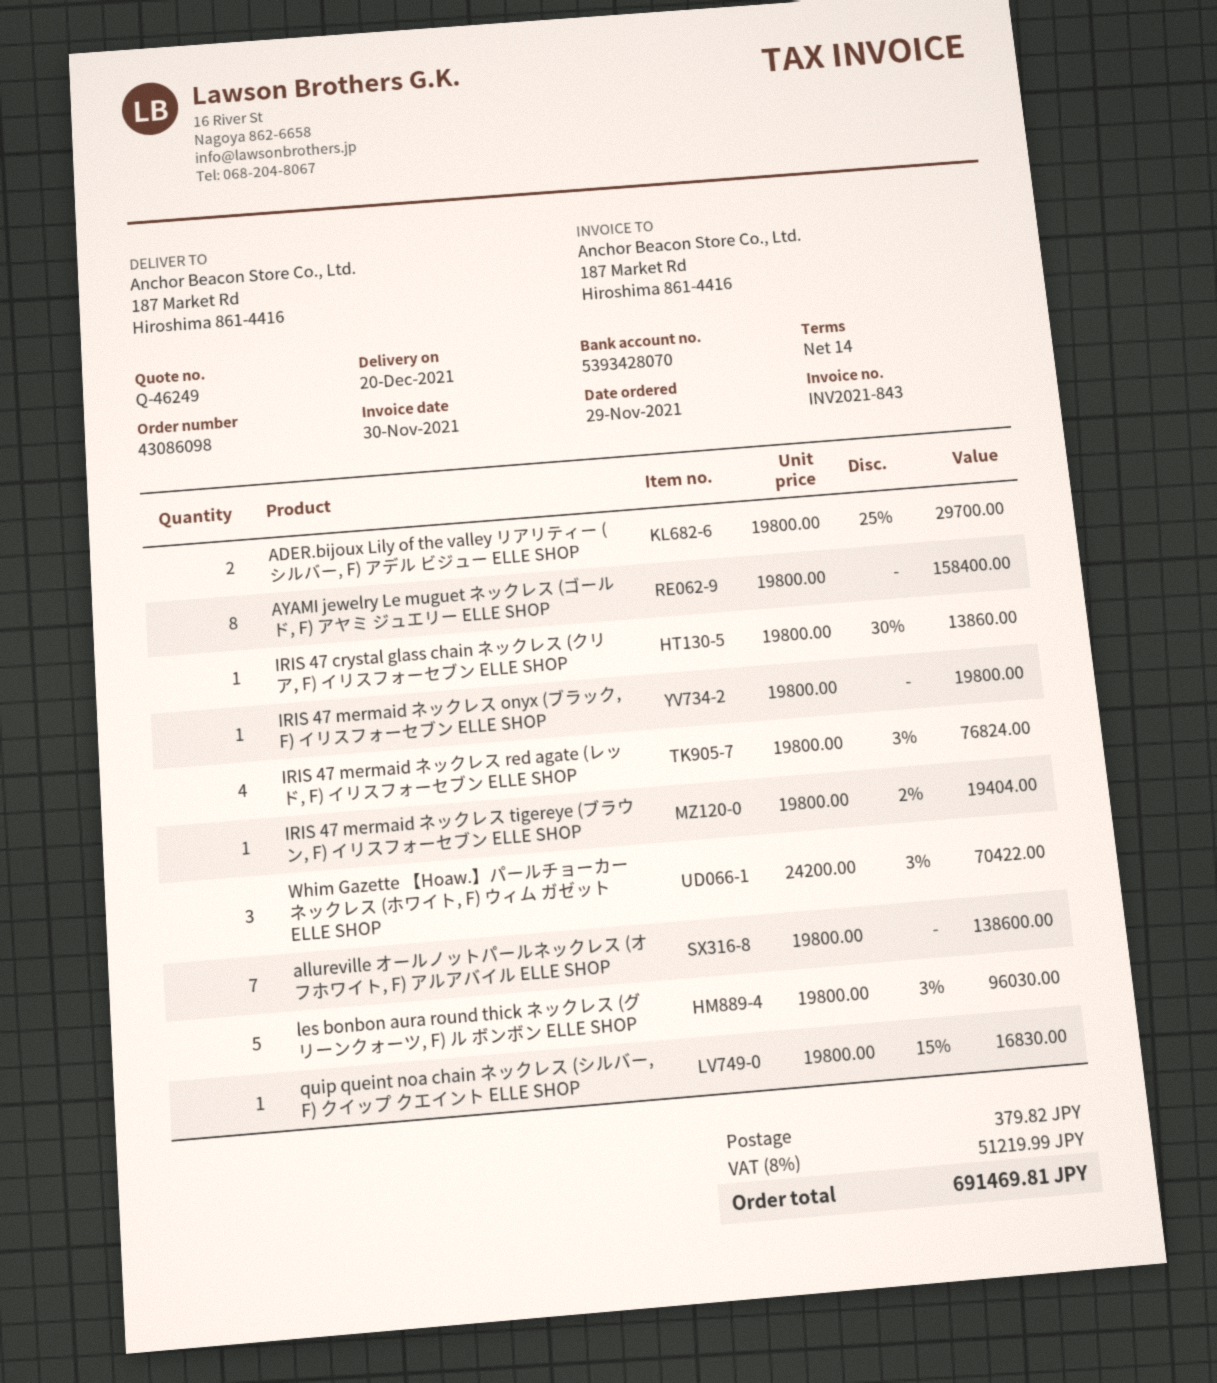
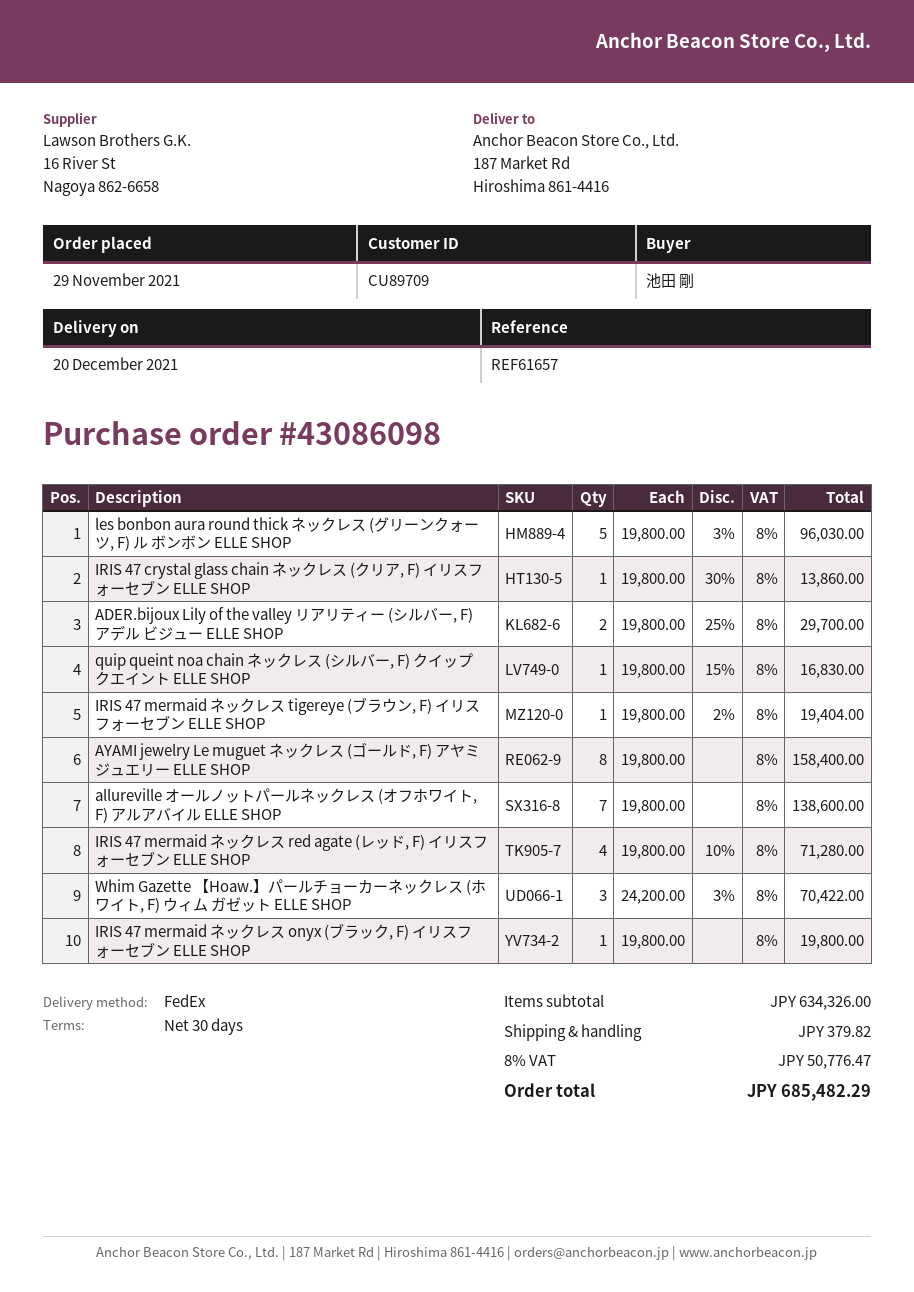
payment terms: 14 days -> 30 days
IRIS 47 mermaid ネックレス red agate (レッド, F) イリスフォーセブン ELLE SHOP: 4 x 19800.00 - 3% = 76824.00 -> 4 x 19800.00 - 10% = 71280.00
tax: 8% = 51219.99 -> 8% = 50776.47
total: 691469.81 -> 685482.29

